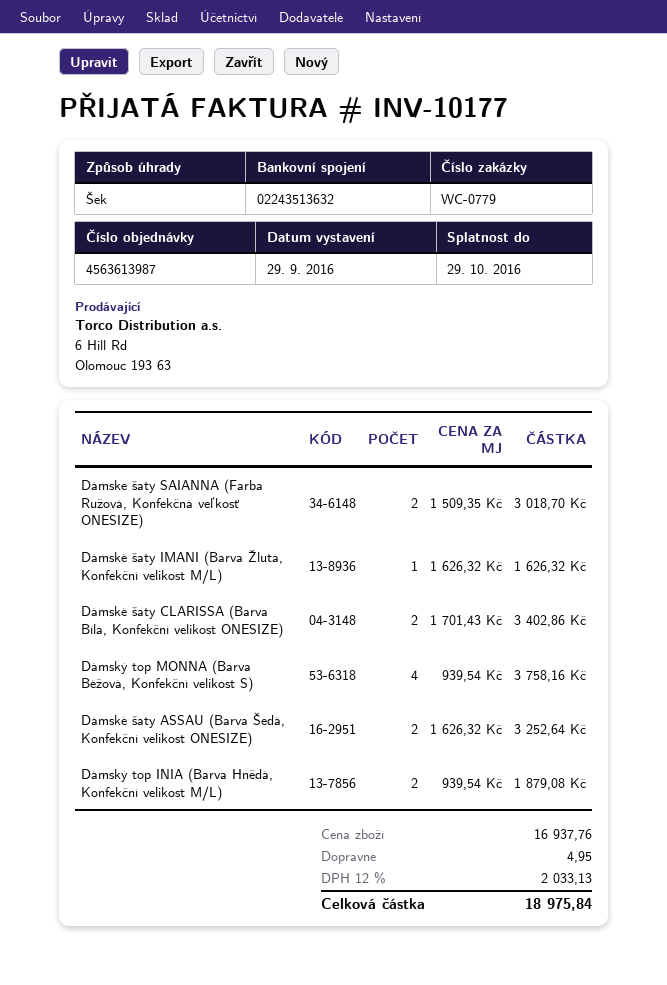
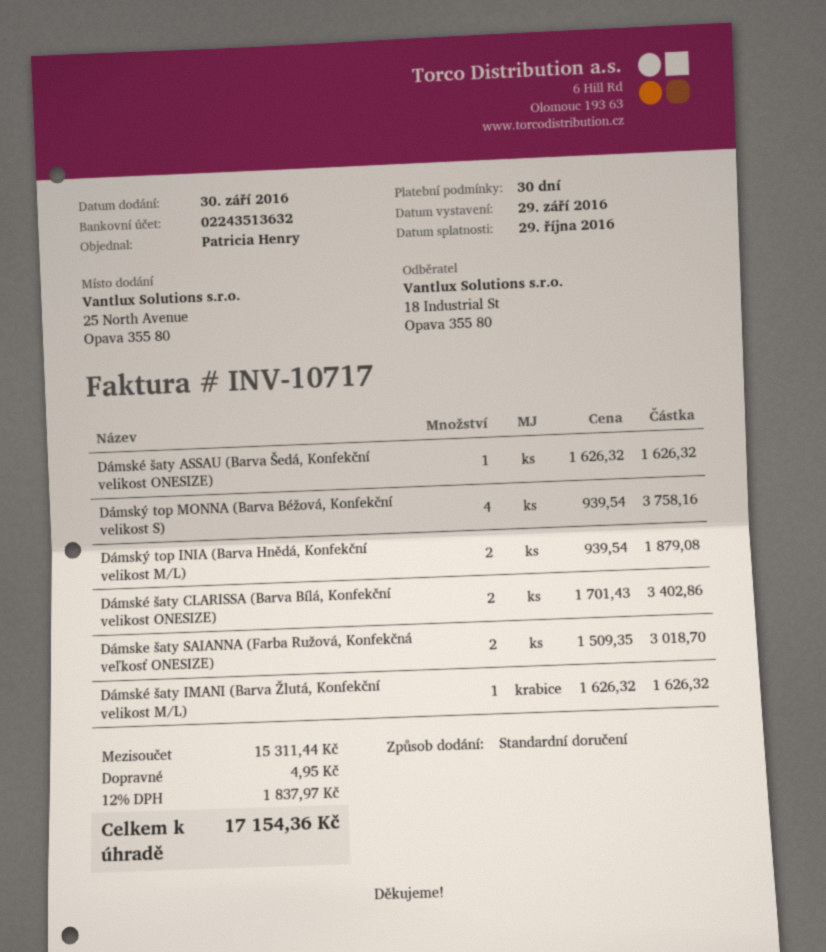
invoice number: INV-10177 -> INV-10717
Dámské šaty ASSAU (Barva Šedá, Konfekční velikost ONESIZE): 2 x 1626.32 = 3252.64 -> 1 x 1626.32 = 1626.32
subtotal: 16937.76 -> 15311.44
tax: 12% = 2033.13 -> 12% = 1837.97
total: 18975.84 -> 17154.36

